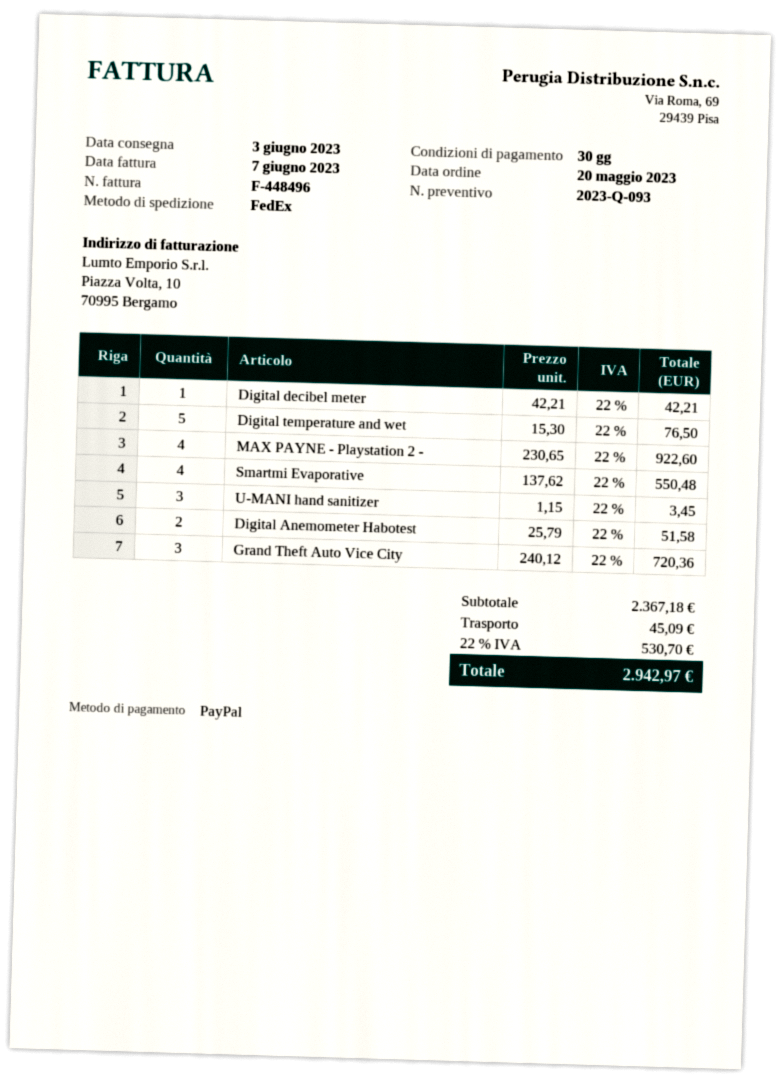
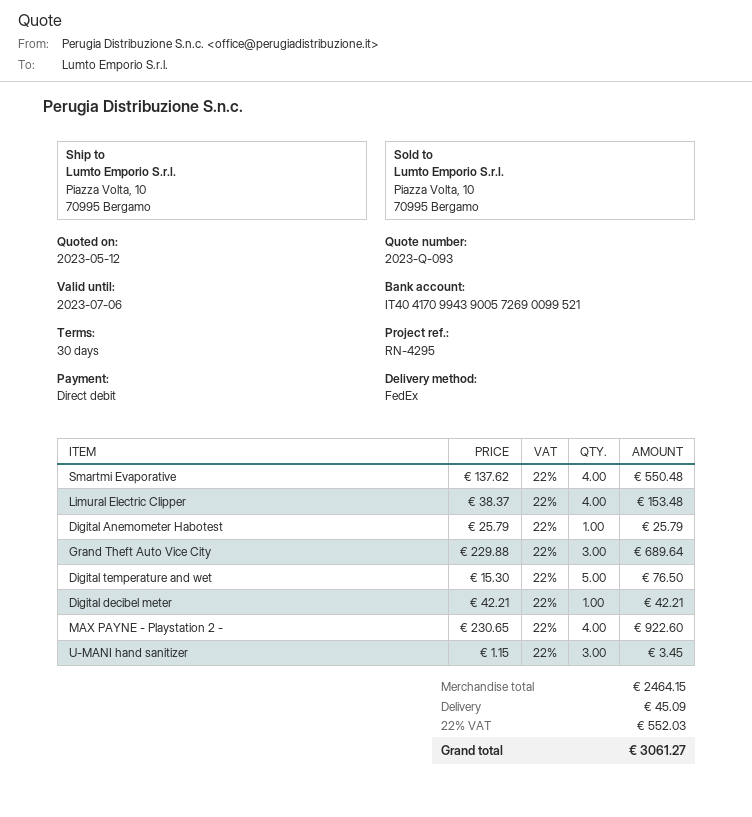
payment method: PayPal -> direct debit
Digital Anemometer Habotest: 2 x 25.79 = 51.58 -> 1 x 25.79 = 25.79
Grand Theft Auto Vice City: 3 x 240.12 = 720.36 -> 3 x 229.88 = 689.64
Limural Electric Clipper: none -> 4 x 38.37 = 153.48
subtotal: 2367.18 -> 2464.15
tax: 22% = 530.70 -> 22% = 552.03
total: 2942.97 -> 3061.27

